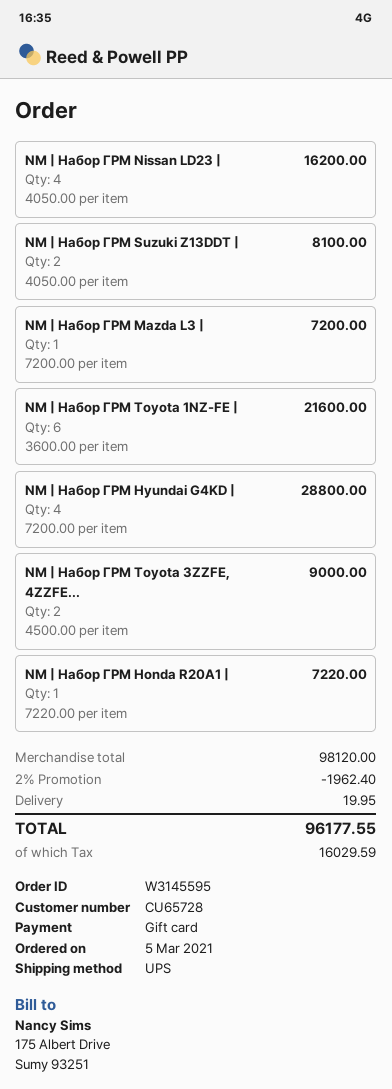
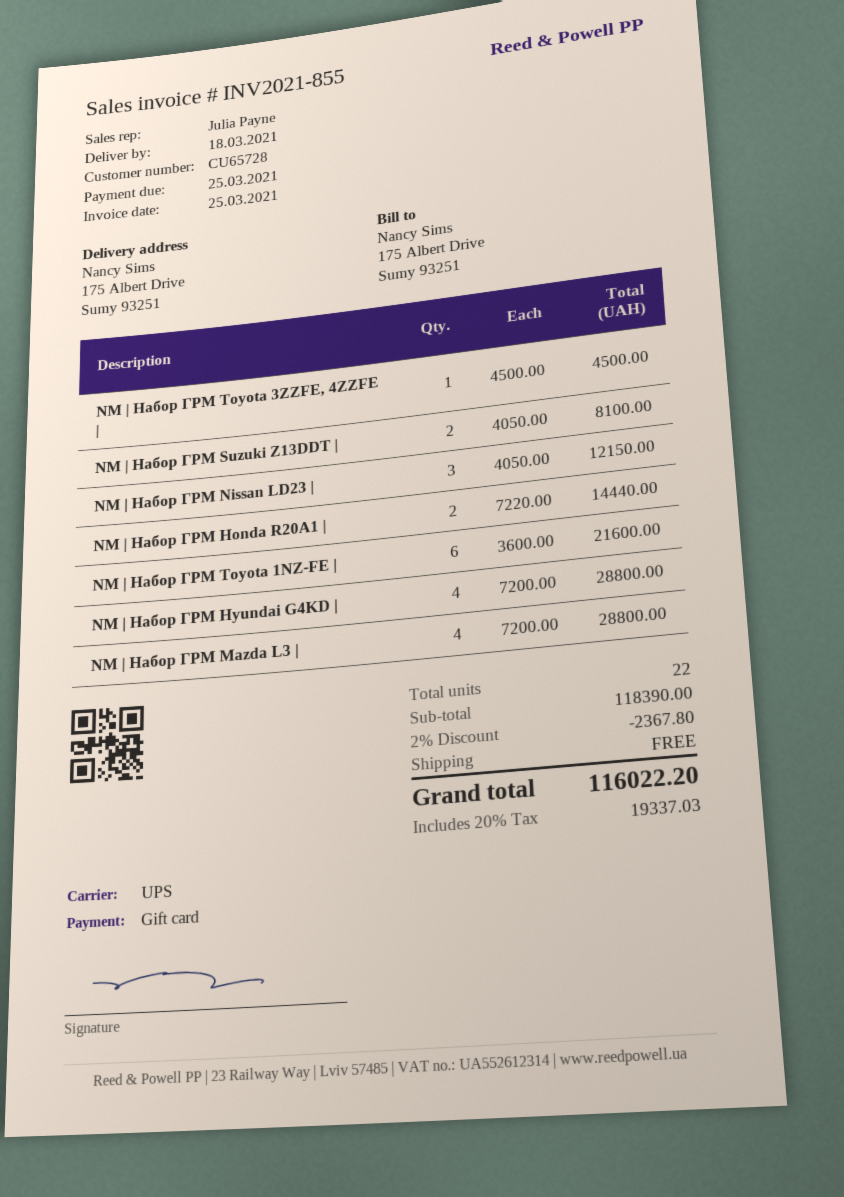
NM | Набор ГРМ Nissan LD23 |: 4 x 4050.00 = 16200.00 -> 3 x 4050.00 = 12150.00
NM | Набор ГРМ Mazda L3 |: 1 x 7200.00 = 7200.00 -> 4 x 7200.00 = 28800.00
NM | Набор ГРМ Toyota 3ZZFE, 4ZZFE...: 2 x 4500.00 = 9000.00 -> 1 x 4500.00 = 4500.00
NM | Набор ГРМ Honda R20A1 |: 1 x 7220.00 = 7220.00 -> 2 x 7220.00 = 14440.00
subtotal: 98120.00 -> 118390.00
discount: 2% = 1962.40 -> 2% = 2367.80
shipping: 19.95 -> 0.00
tax: 16029.59 -> 19337.03
total: 96177.55 -> 116022.20

